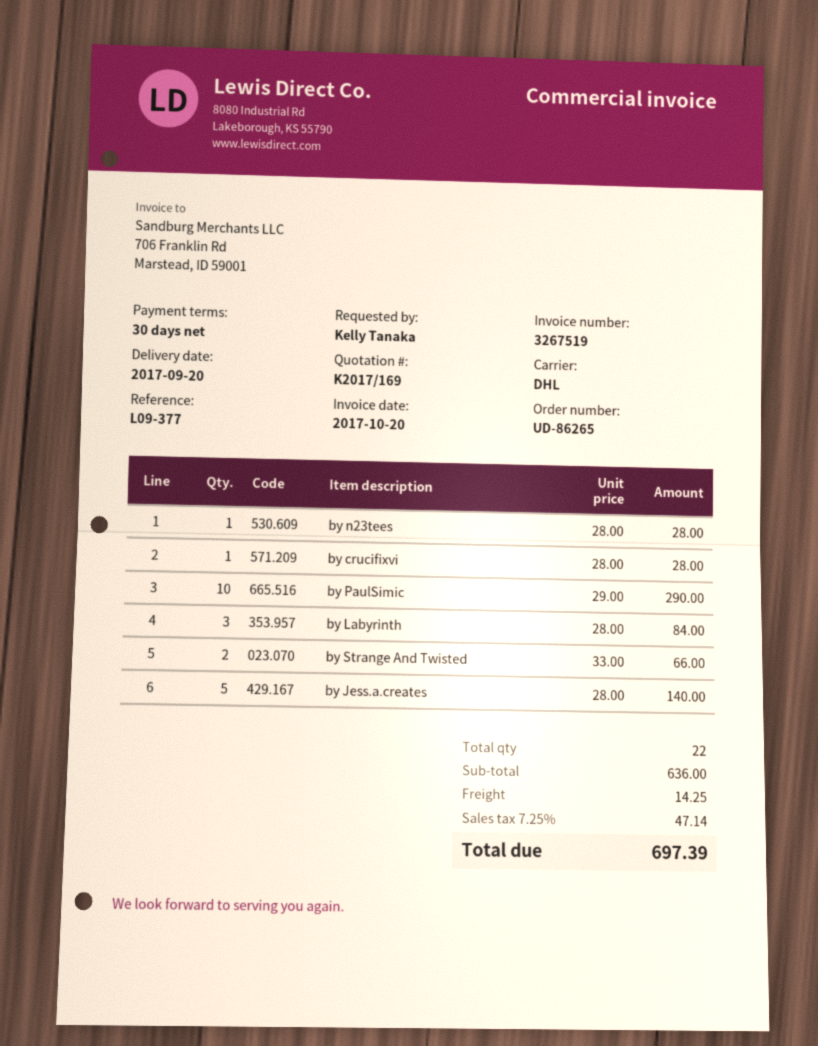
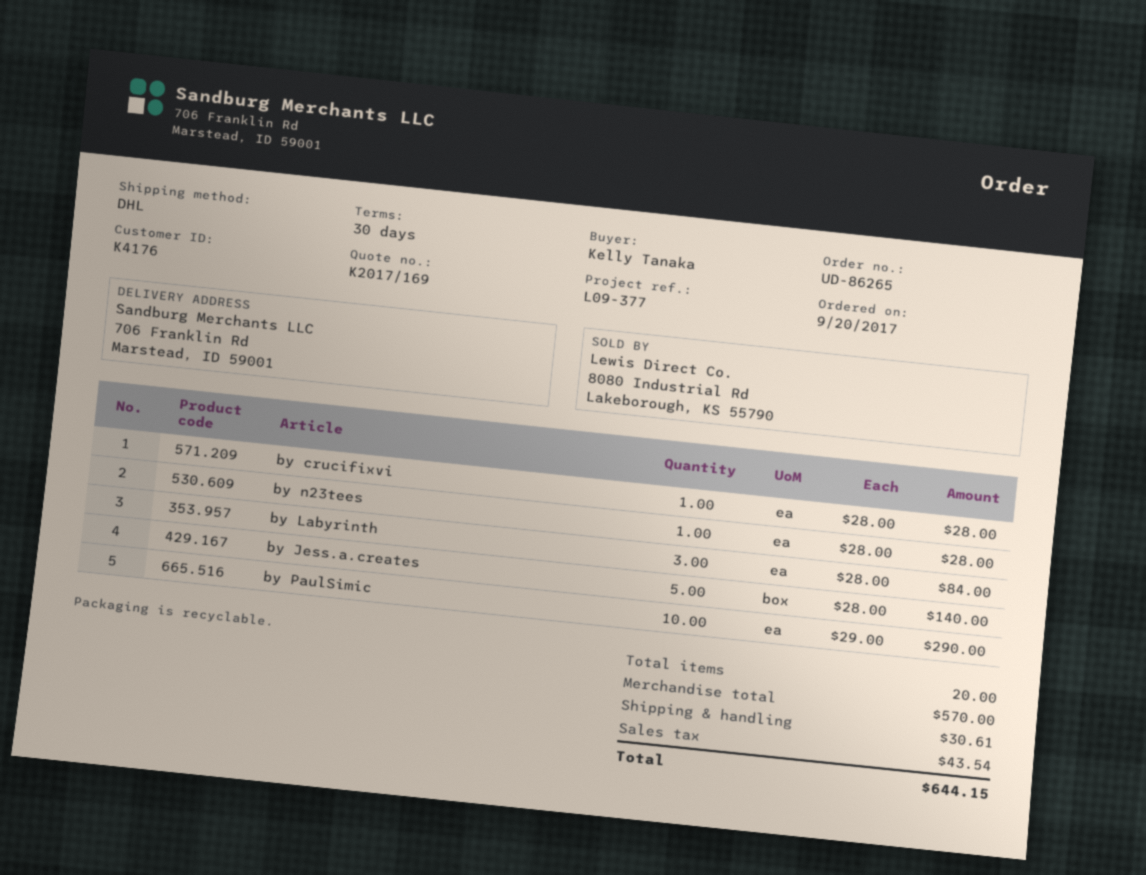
by Strange And Twisted: 2 x 33.00 = 66.00 -> none
total quantity: 22 -> 20
subtotal: 636.00 -> 570.00
shipping: 14.25 -> 30.61
tax: 47.14 -> 43.54
total: 697.39 -> 644.15

